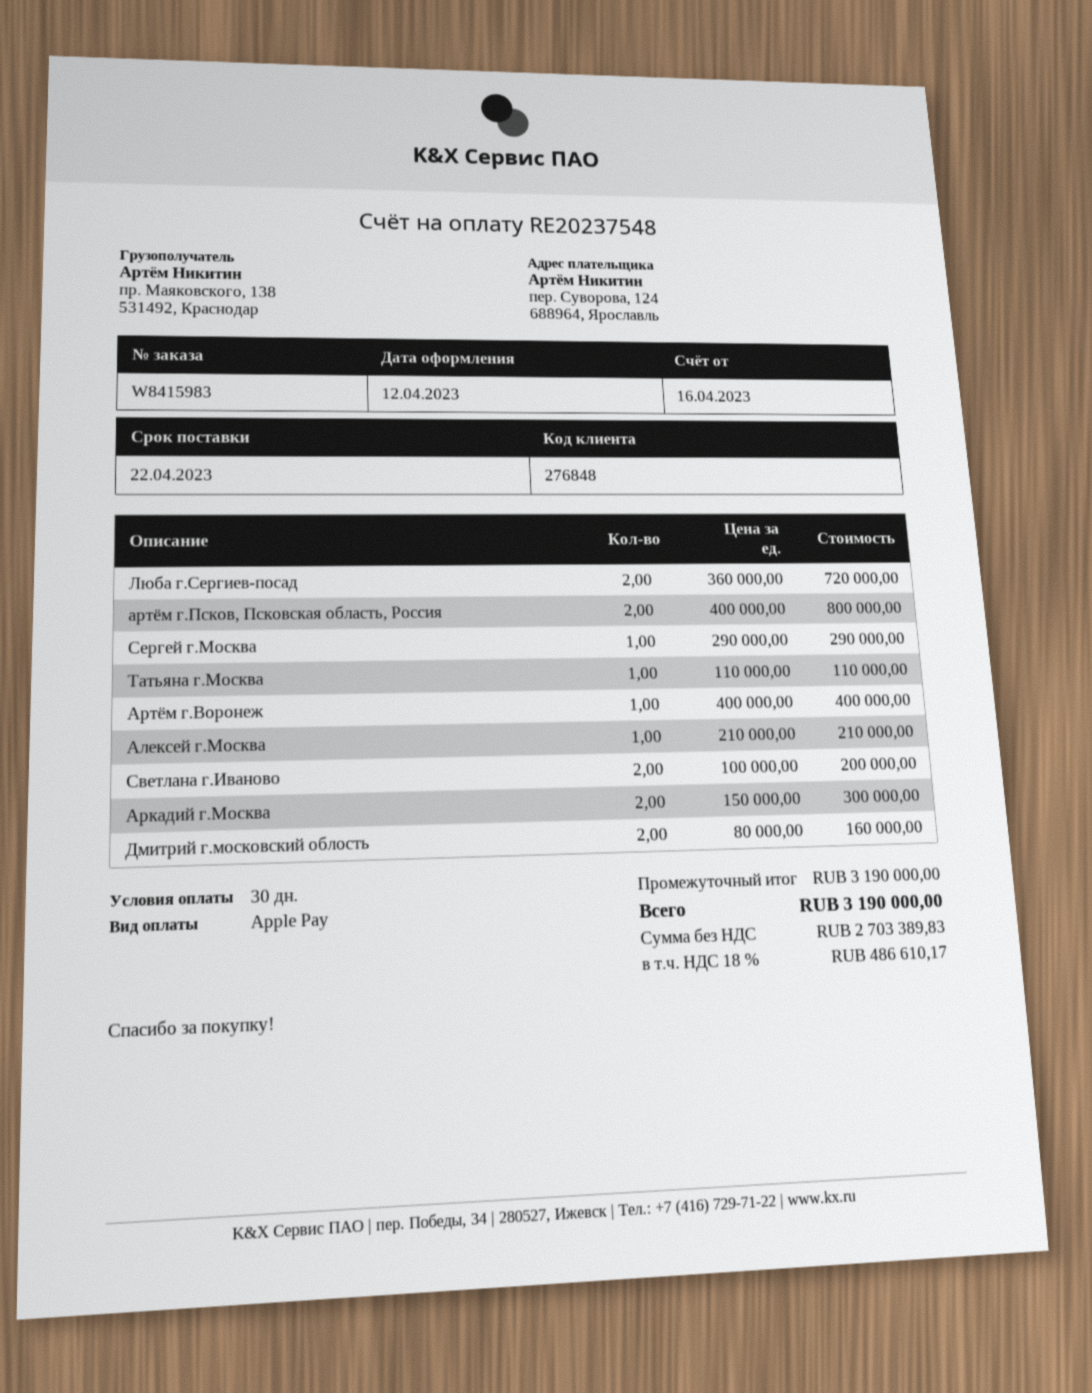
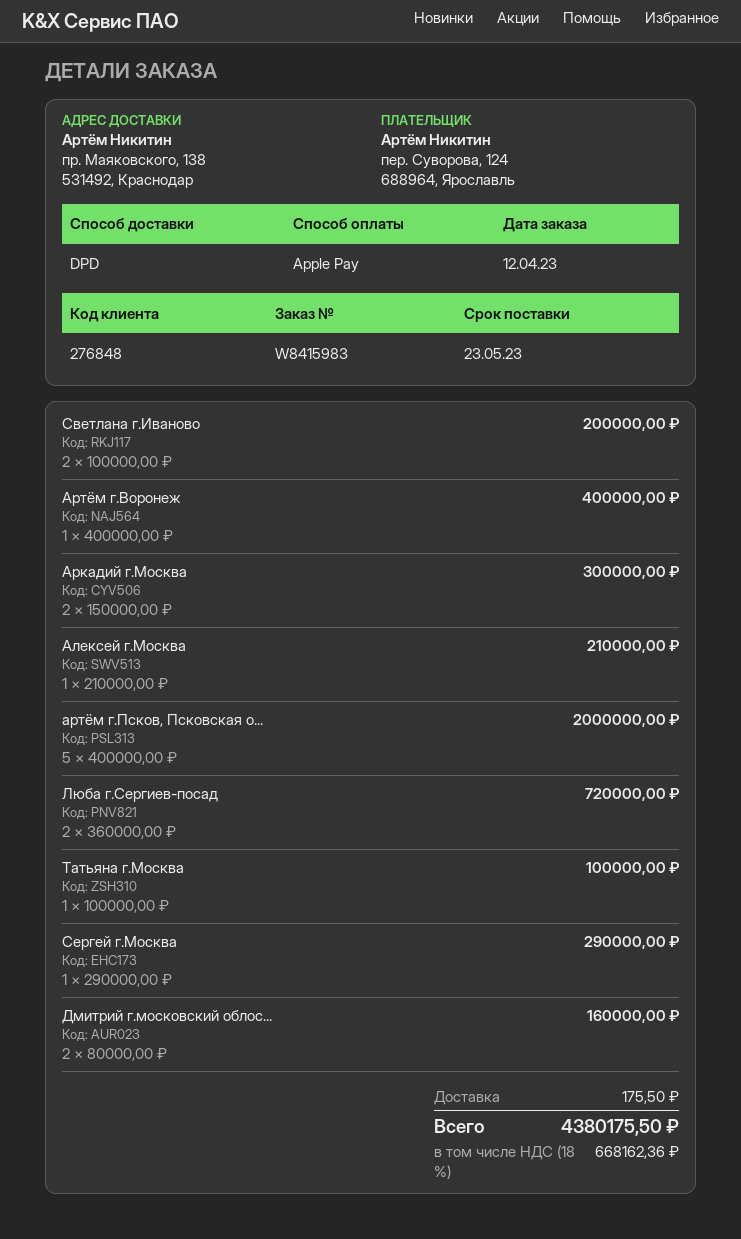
delivery date: 2023-04-22 -> 2023-05-23
артём г.Псков, Псковская область, Россия: 2 x 400000.00 = 800000.00 -> 5 x 400000.00 = 2000000.00
Татьяна г.Москва: 1 x 110000.00 = 110000.00 -> 1 x 100000.00 = 100000.00
shipping: none -> 175.50
tax: 18% = 486610.17 -> 18% = 668162.36
total: 3190000.00 -> 4380175.50

